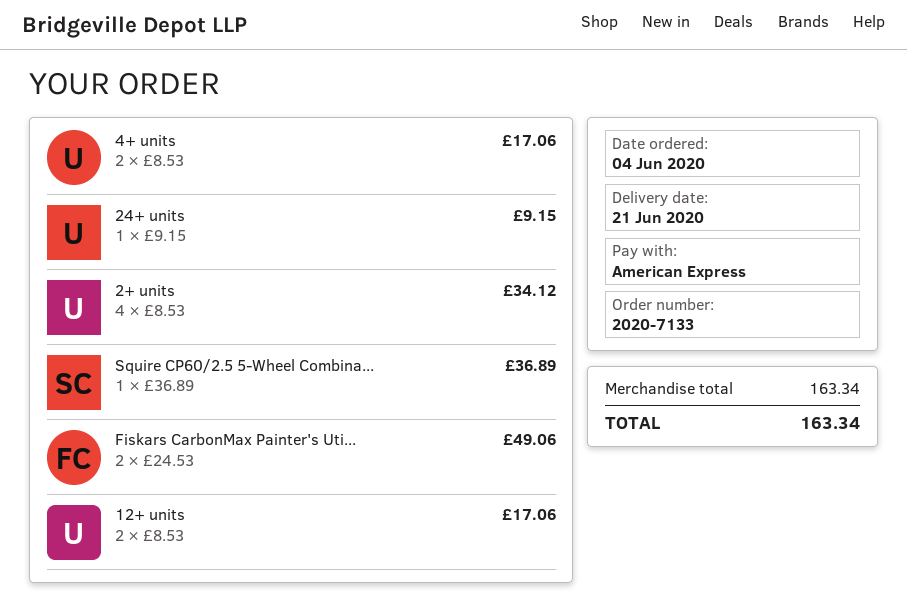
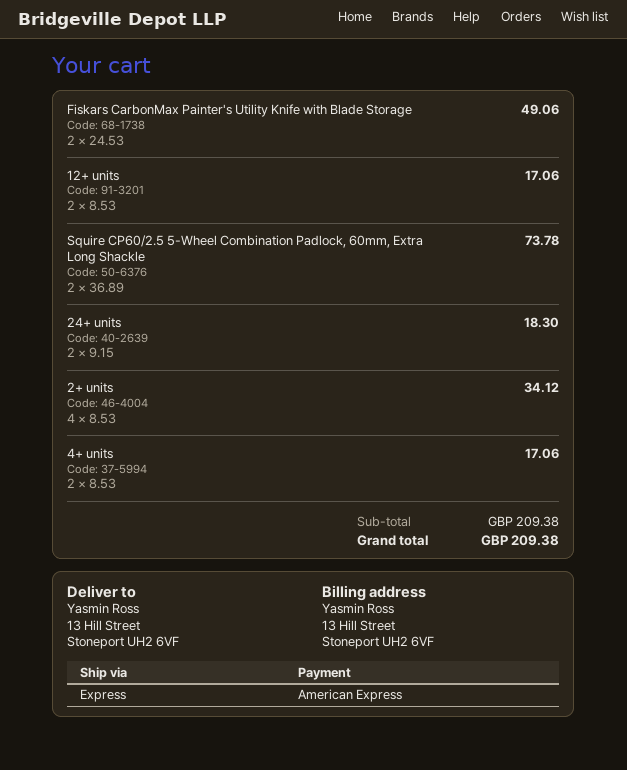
24+ units: 1 x 9.15 = 9.15 -> 2 x 9.15 = 18.30
Squire CP60/2.5 5-Wheel Combina...: 1 x 36.89 = 36.89 -> 2 x 36.89 = 73.78
subtotal: 163.34 -> 209.38
total: 163.34 -> 209.38

